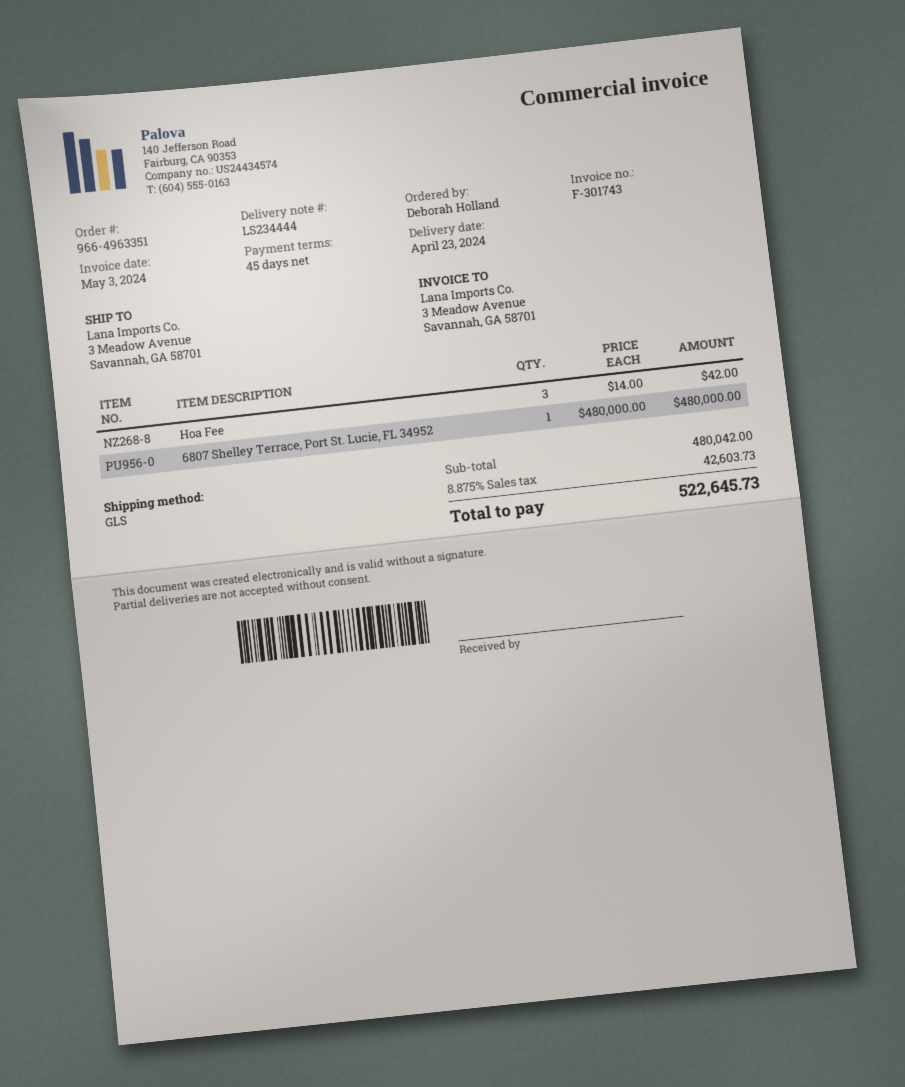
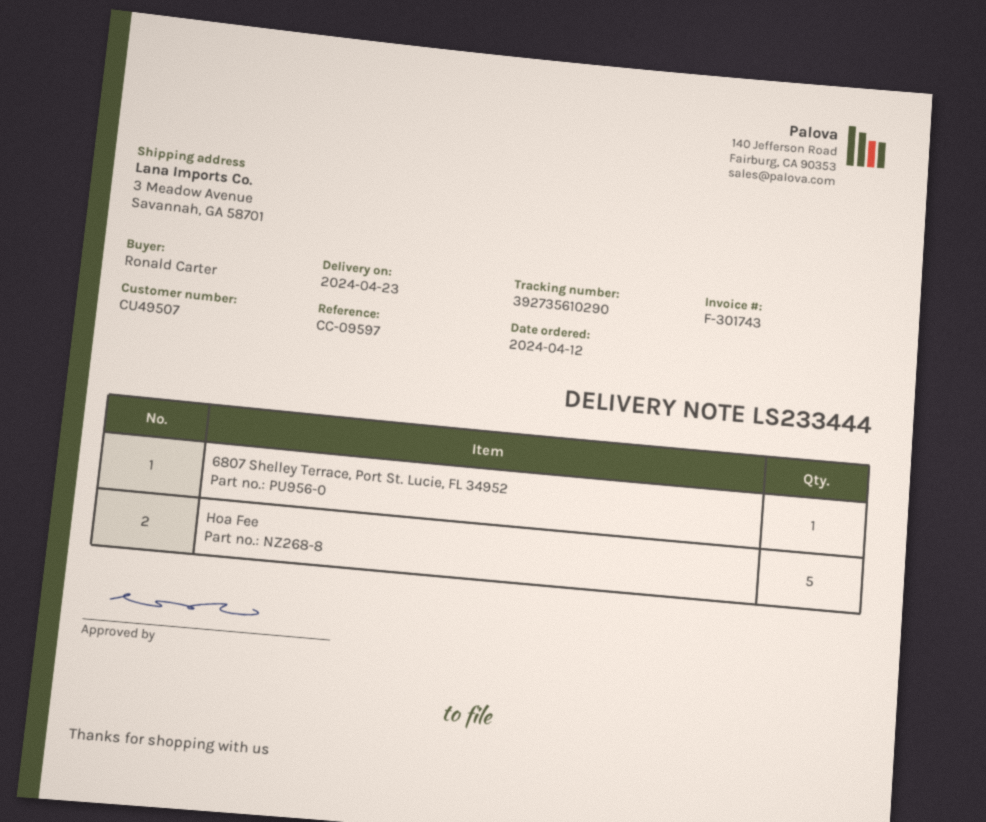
delivery note number: LS234444 -> LS233444
ordered by: Deborah Holland -> Ronald Carter
Hoa Fee: 3 -> 5

